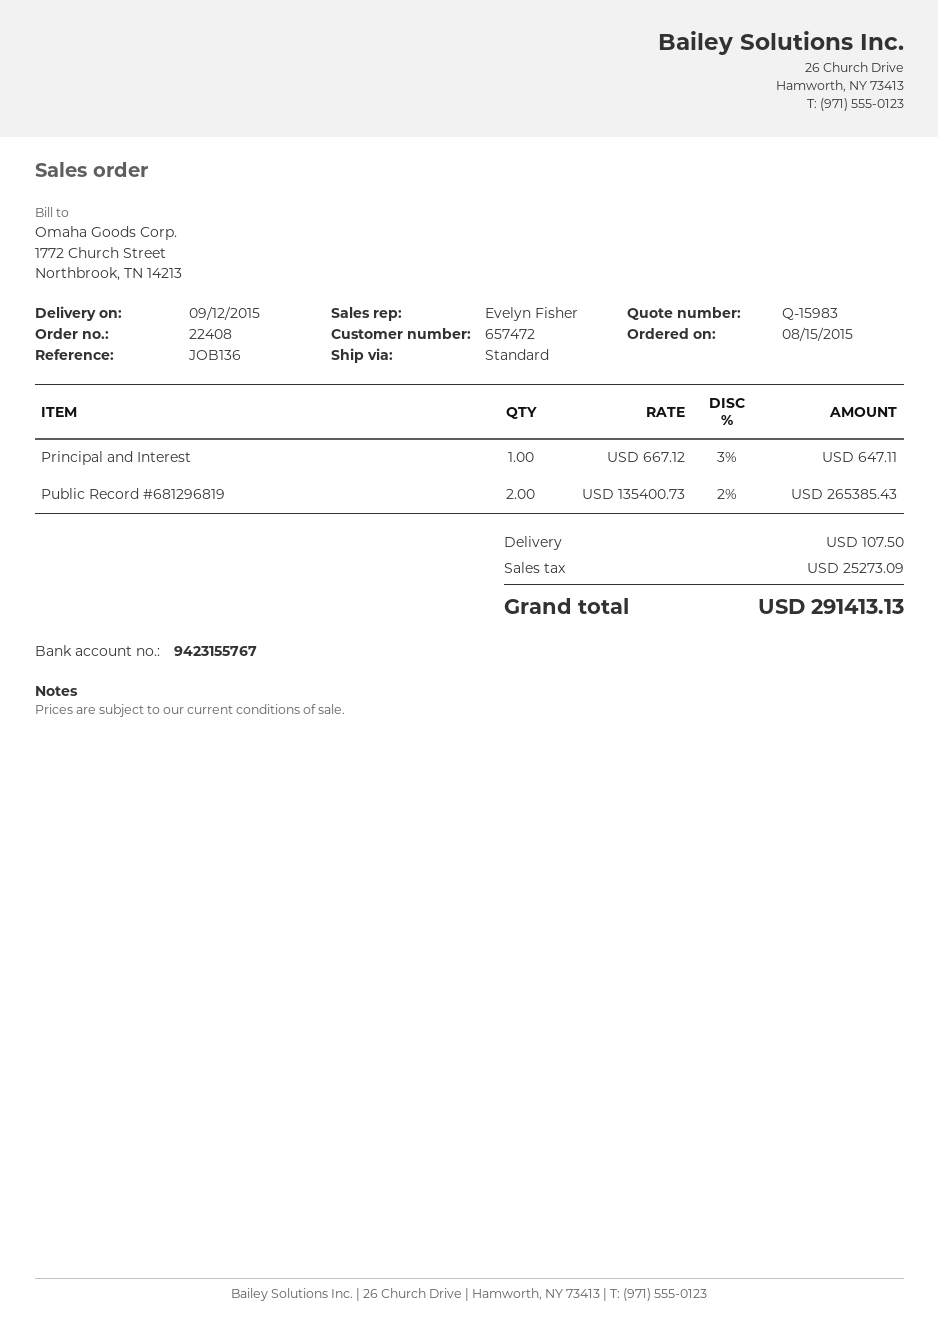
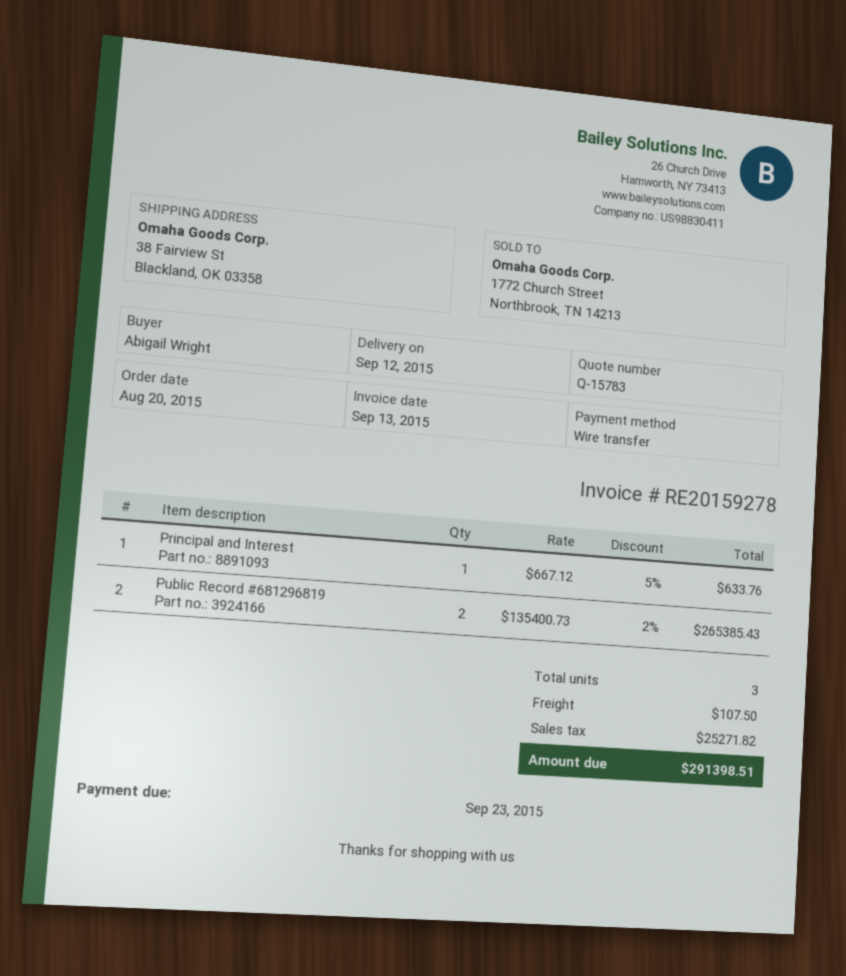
quote number: Q-15983 -> Q-15783
order date: 2015-08-15 -> 2015-08-20
Principal and Interest: 1 x 667.12 - 3% = 647.11 -> 1 x 667.12 - 5% = 633.76
tax: 25273.09 -> 25271.82
total: 291413.13 -> 291398.51

